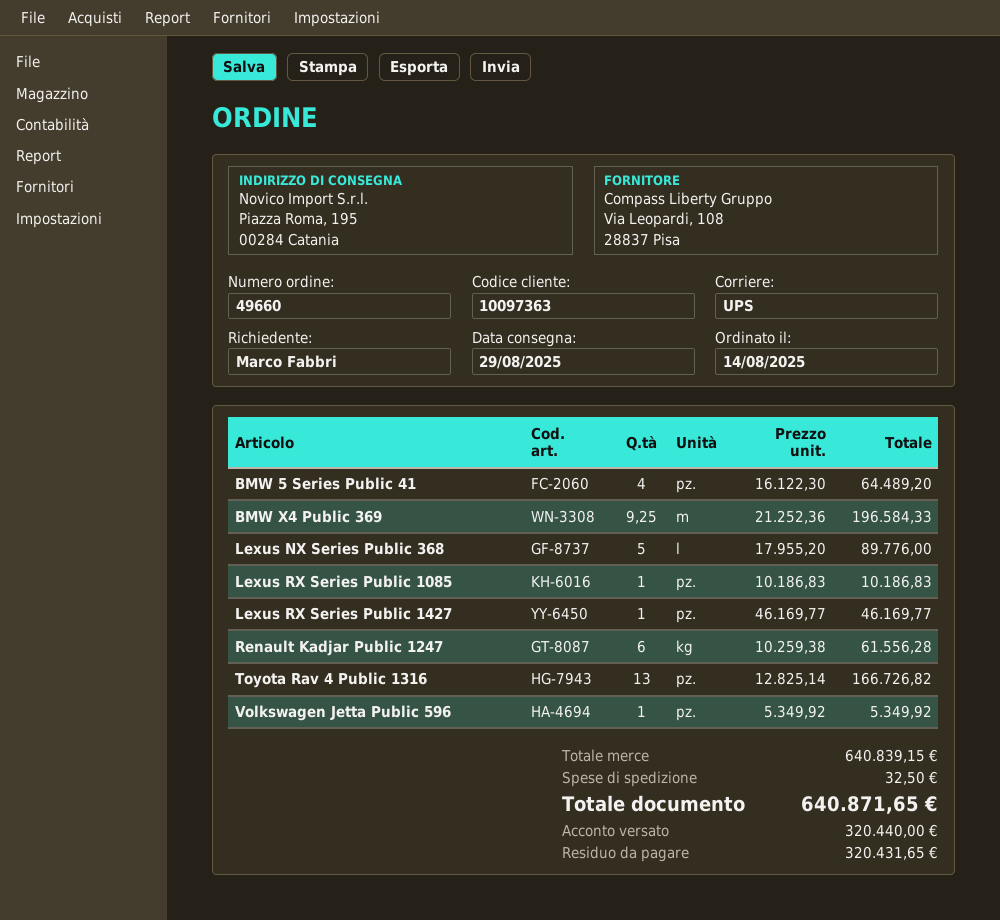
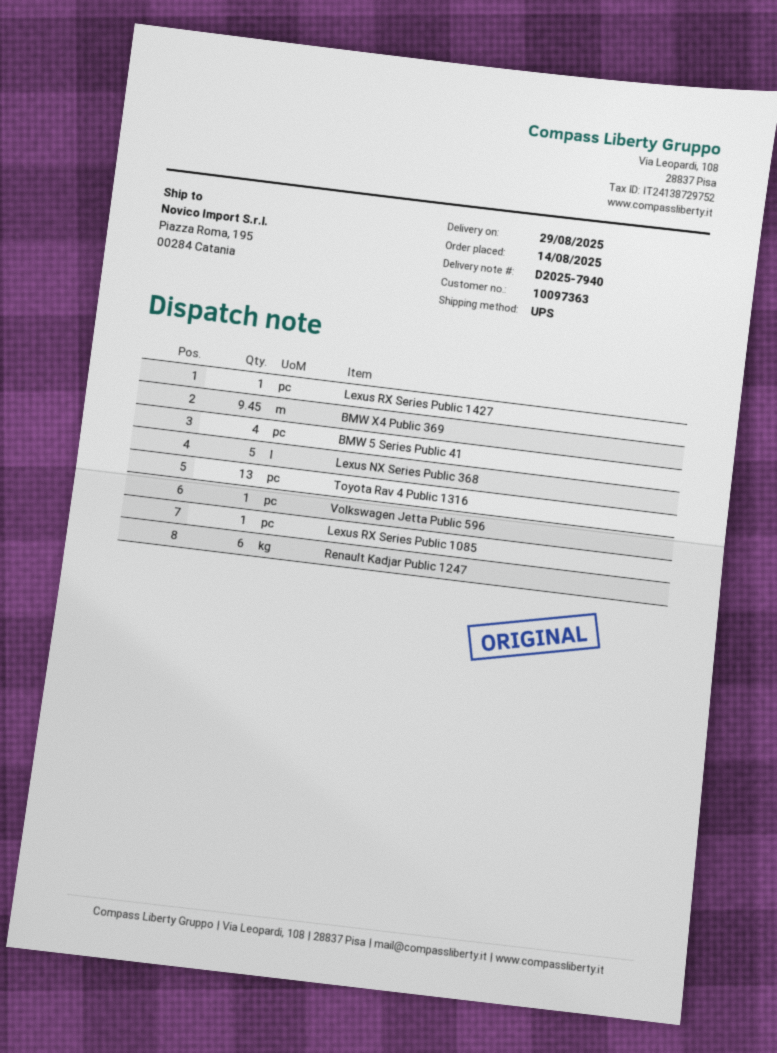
BMW X4 Public 369: 9.25 -> 9.45

